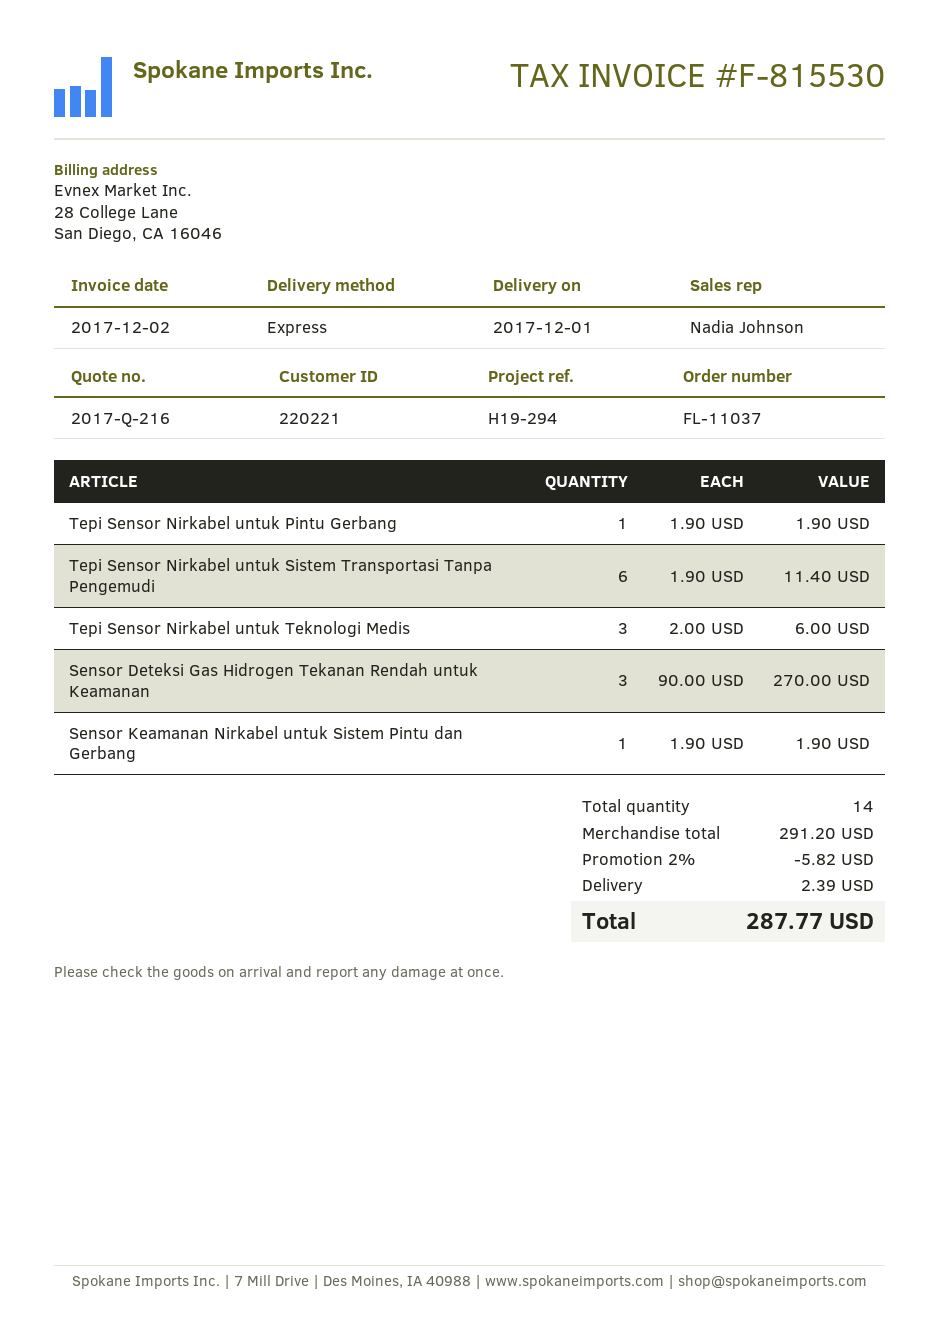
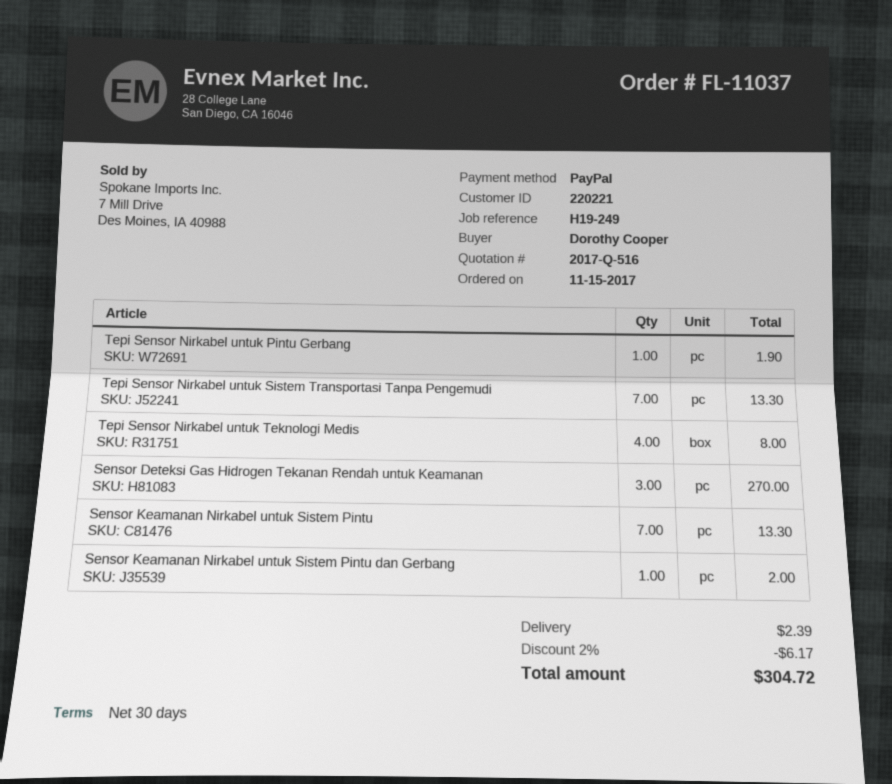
quote number: 2017-Q-216 -> 2017-Q-516
reference: H19-294 -> H19-249
Tepi Sensor Nirkabel untuk Sistem Transportasi Tanpa Pengemudi: 6 for 11.40 -> 7 for 13.30
Tepi Sensor Nirkabel untuk Teknologi Medis: 3 for 6.00 -> 4 for 8.00
Sensor Keamanan Nirkabel untuk Sistem Pintu dan Gerbang: 1 for 1.90 -> 1 for 2.00
Sensor Keamanan Nirkabel untuk Sistem Pintu: none -> 7 for 13.30
discount: 2% = 5.82 -> 2% = 6.17
total: 287.77 -> 304.72

